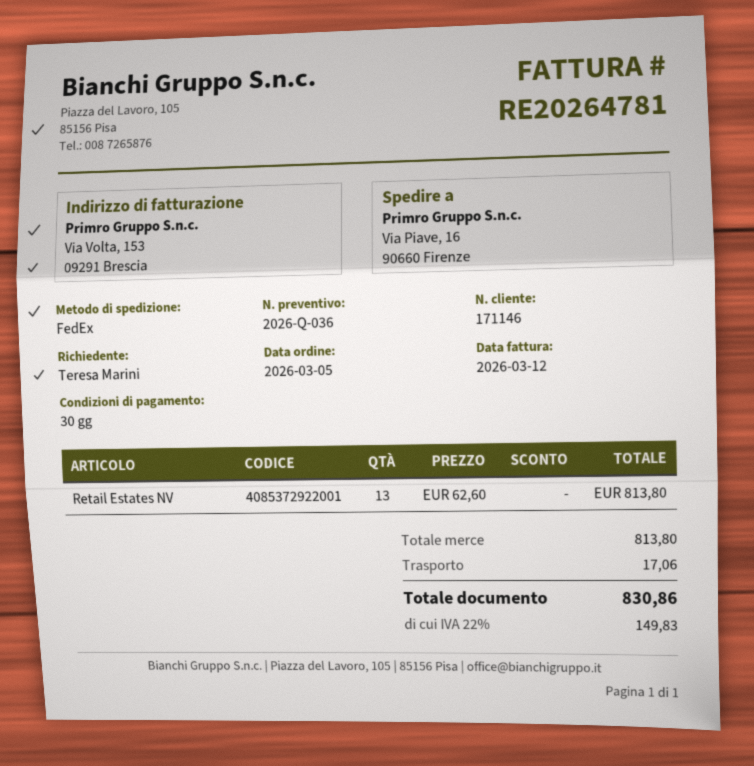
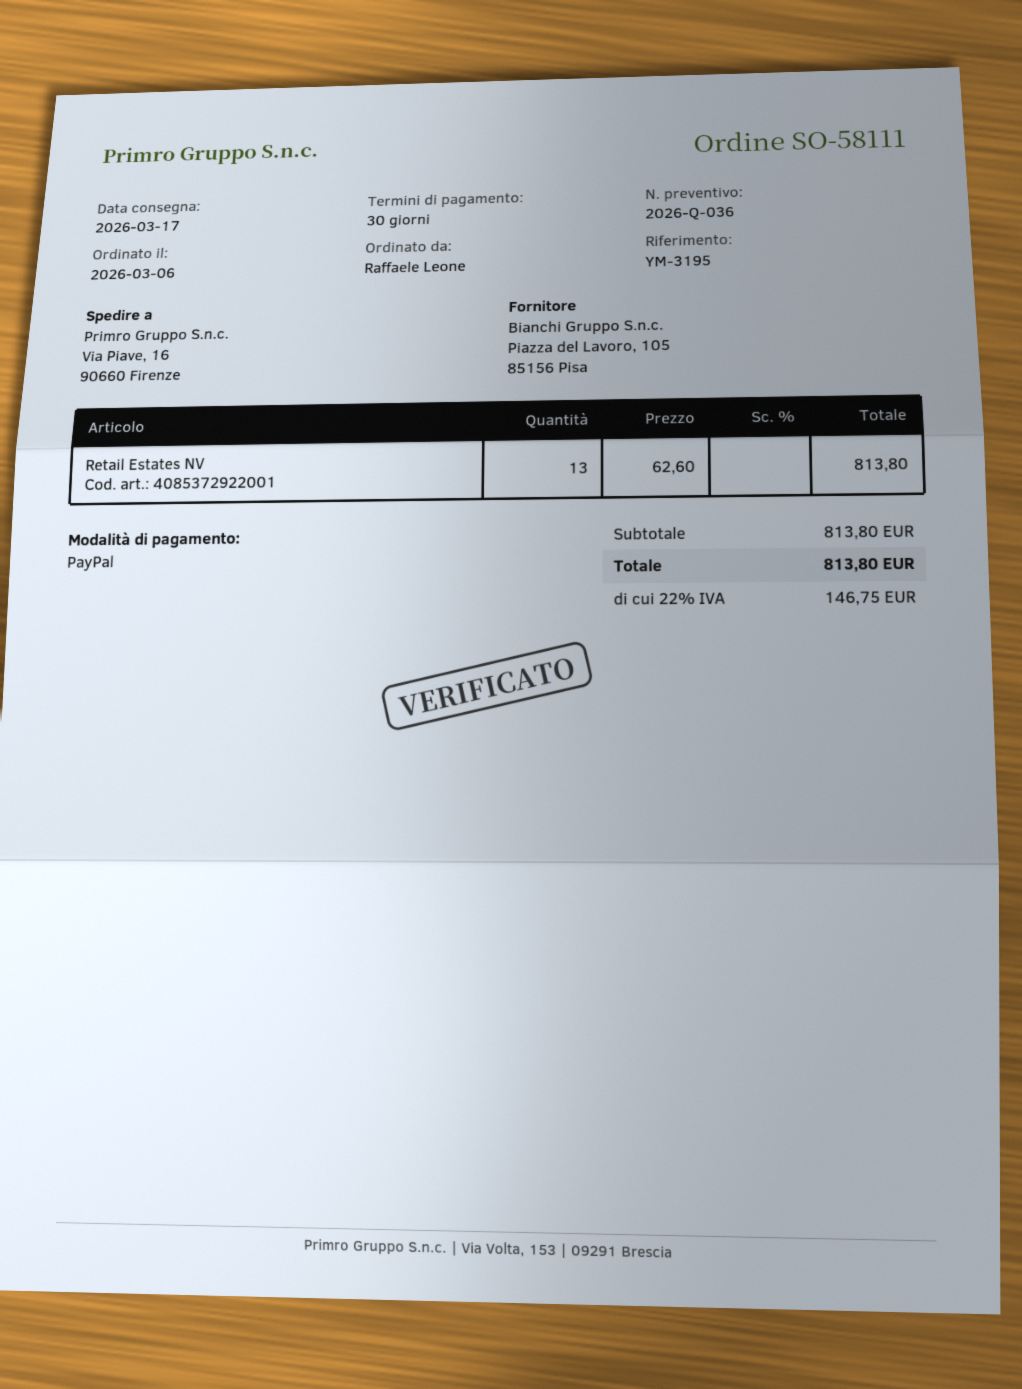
order date: 2026-03-05 -> 2026-03-06
ordered by: Teresa Marini -> Raffaele Leone
shipping: 17.06 -> none
tax: 22% = 149.83 -> 22% = 146.75
total: 830.86 -> 813.80

